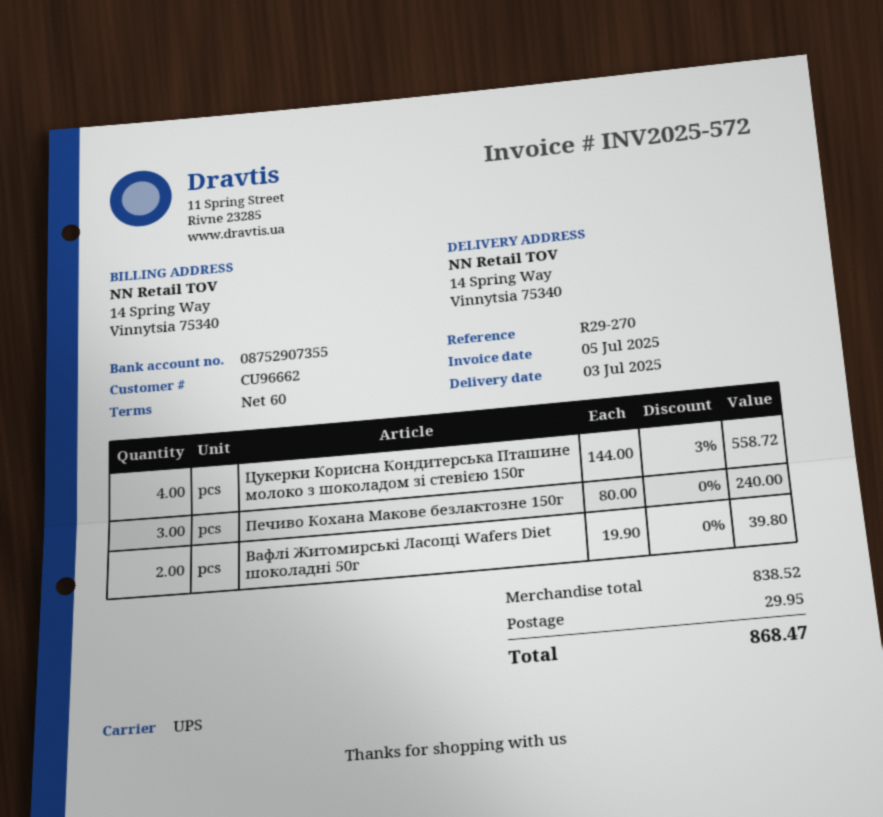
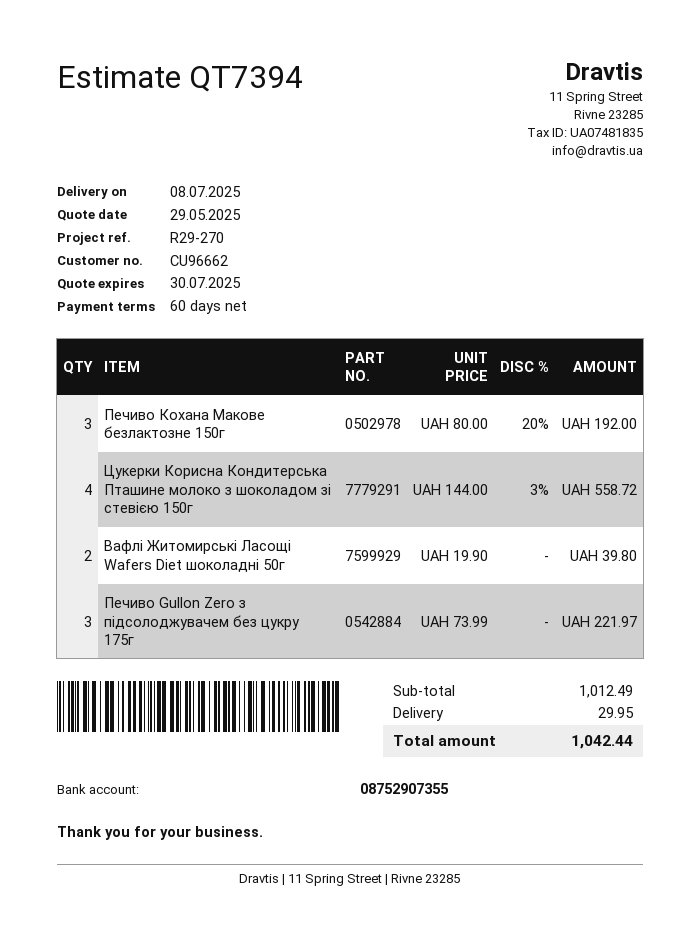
delivery date: 2025-07-03 -> 2025-07-08
Печиво Кохана Макове безлактозне 150г: 3 x 80.00 = 240.00 -> 3 x 80.00 - 20% = 192.00
Печиво Gullon Zero з підсолоджувачем без цукру 175г: none -> 3 x 73.99 = 221.97
subtotal: 838.52 -> 1012.49
total: 868.47 -> 1042.44

